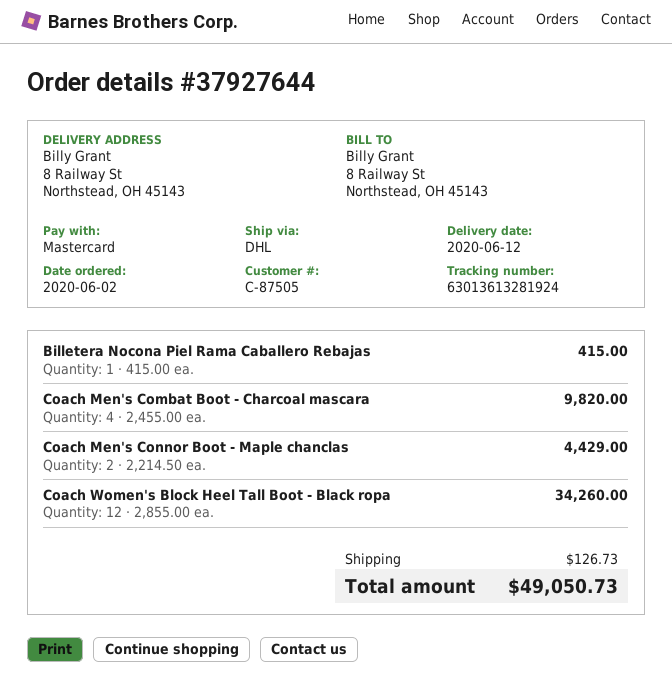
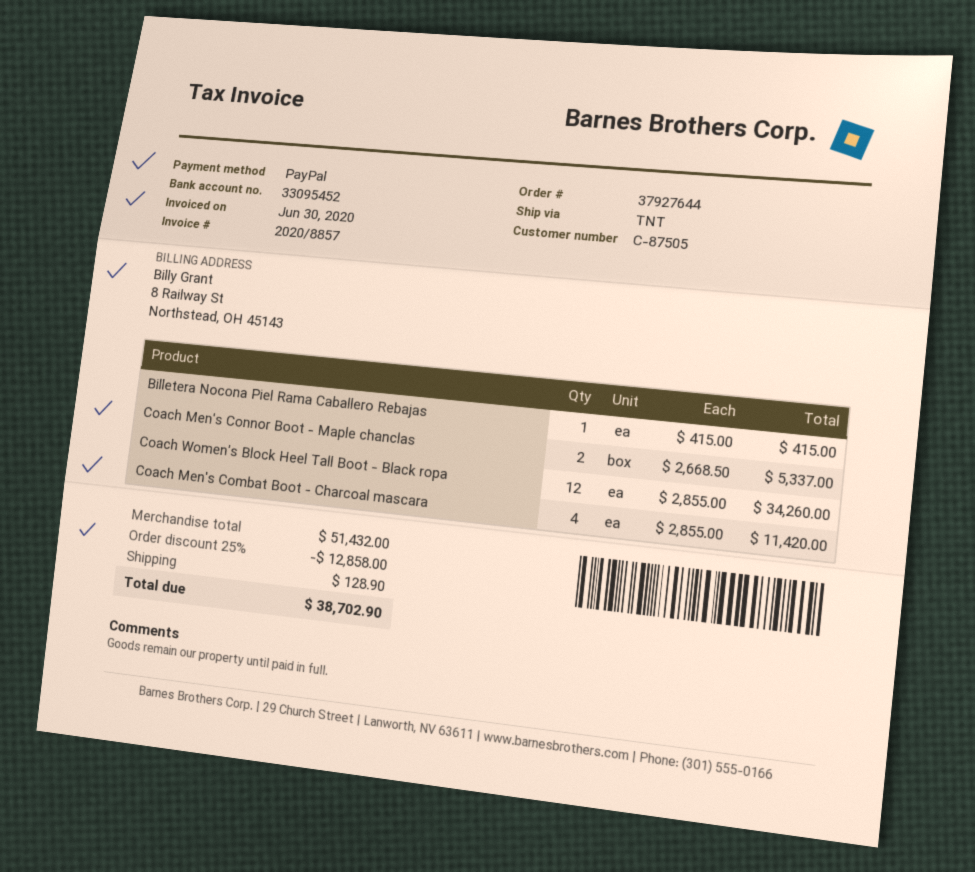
payment method: Mastercard -> PayPal
shipping method: DHL -> TNT
Coach Men's Combat Boot - Charcoal mascara: 4 x 2455.00 = 9820.00 -> 4 x 2855.00 = 11420.00
Coach Men's Connor Boot - Maple chanclas: 2 x 2214.50 = 4429.00 -> 2 x 2668.50 = 5337.00
discount: none -> 25% = 12858.00
shipping: 126.73 -> 128.90
total: 49050.73 -> 38702.90

